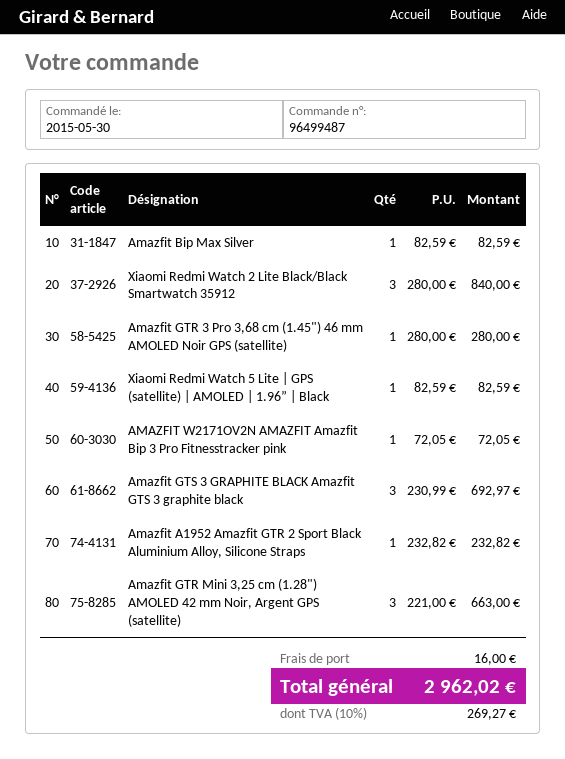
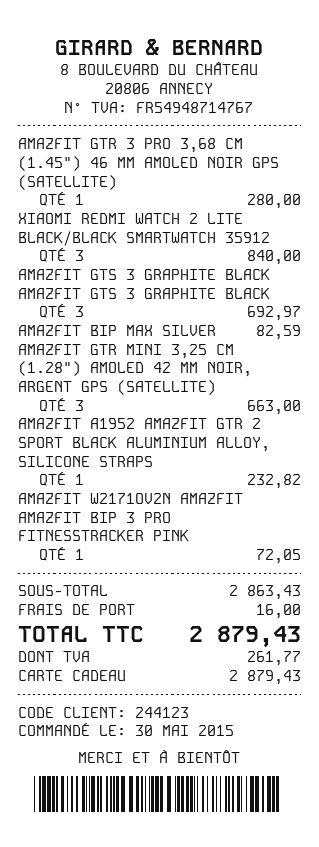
Xiaomi Redmi Watch 5 Lite | GPS (satellite) | AMOLED | 1.96” | Black: 1 for 82.59 -> none
tax: 269.27 -> 261.77
total: 2962.02 -> 2879.43

